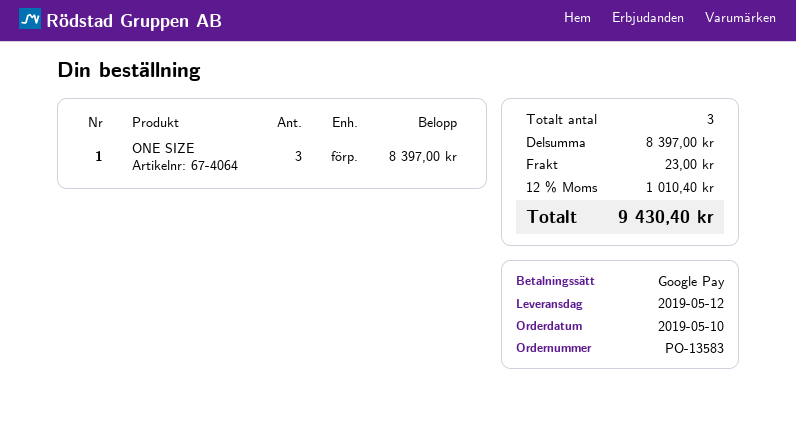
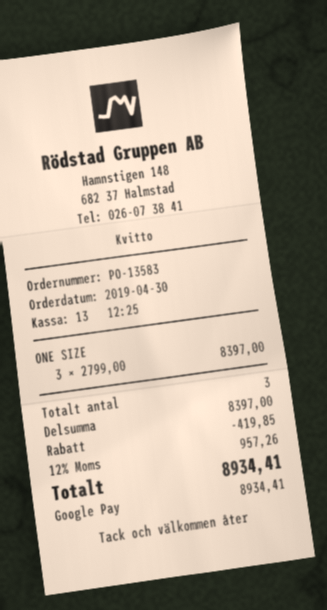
order date: 2019-05-10 -> 2019-04-30
discount: none -> 419.85
shipping: 23.00 -> none
tax: 12% = 1010.40 -> 12% = 957.26
total: 9430.40 -> 8934.41

